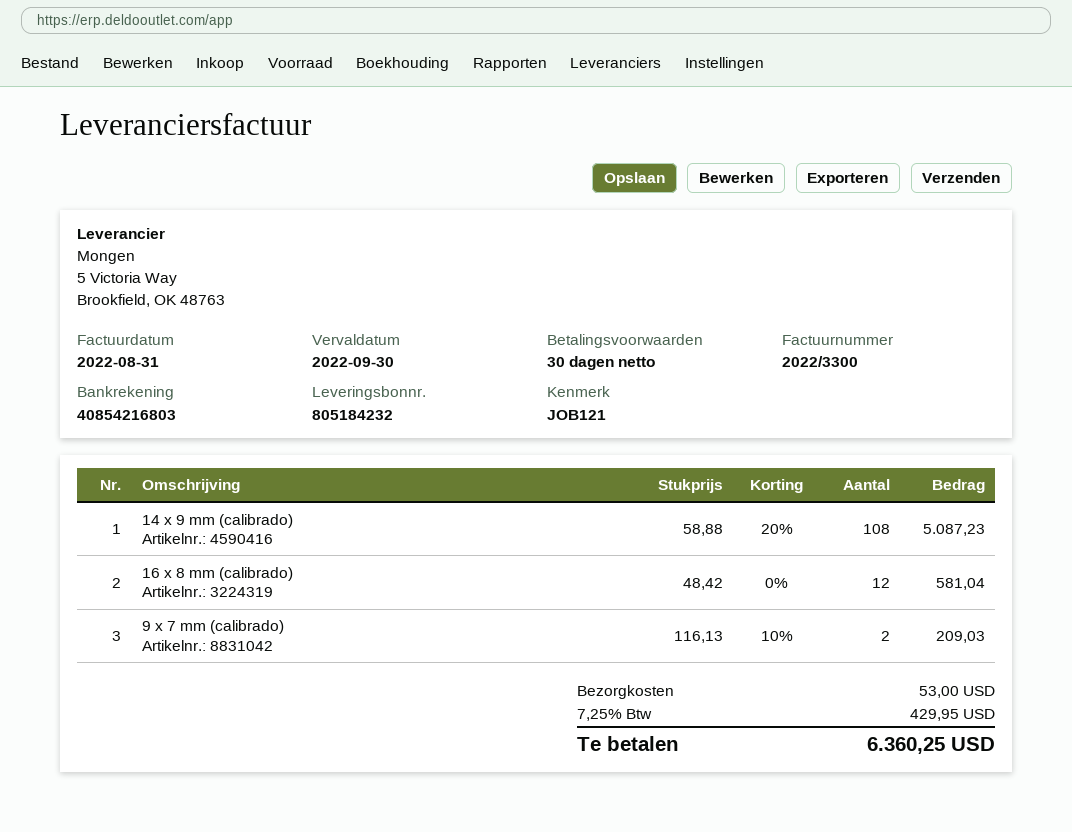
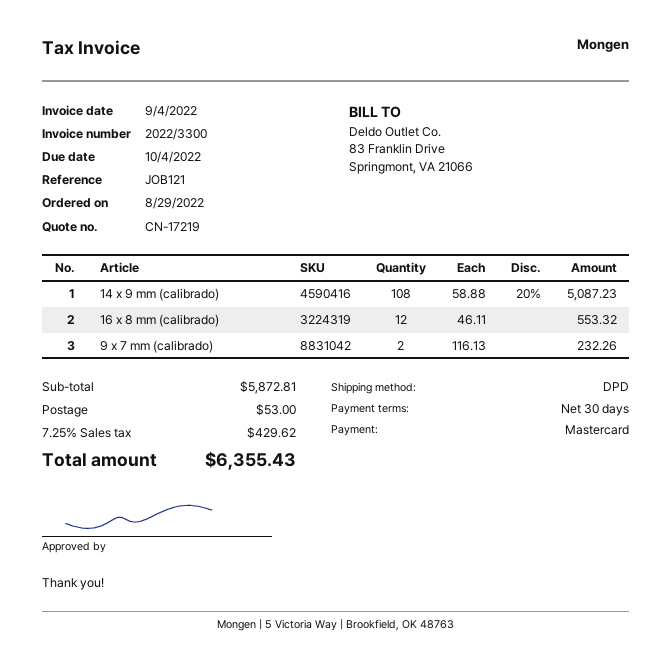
invoice date: 2022-08-31 -> 2022-09-04
due date: 2022-09-30 -> 2022-10-04
16 x 8 mm (calibrado): 12 x 48.42 = 581.04 -> 12 x 46.11 = 553.32
9 x 7 mm (calibrado): 2 x 116.13 - 10% = 209.03 -> 2 x 116.13 = 232.26
tax: 7.25% = 429.95 -> 7.25% = 429.62
total: 6360.25 -> 6355.43

